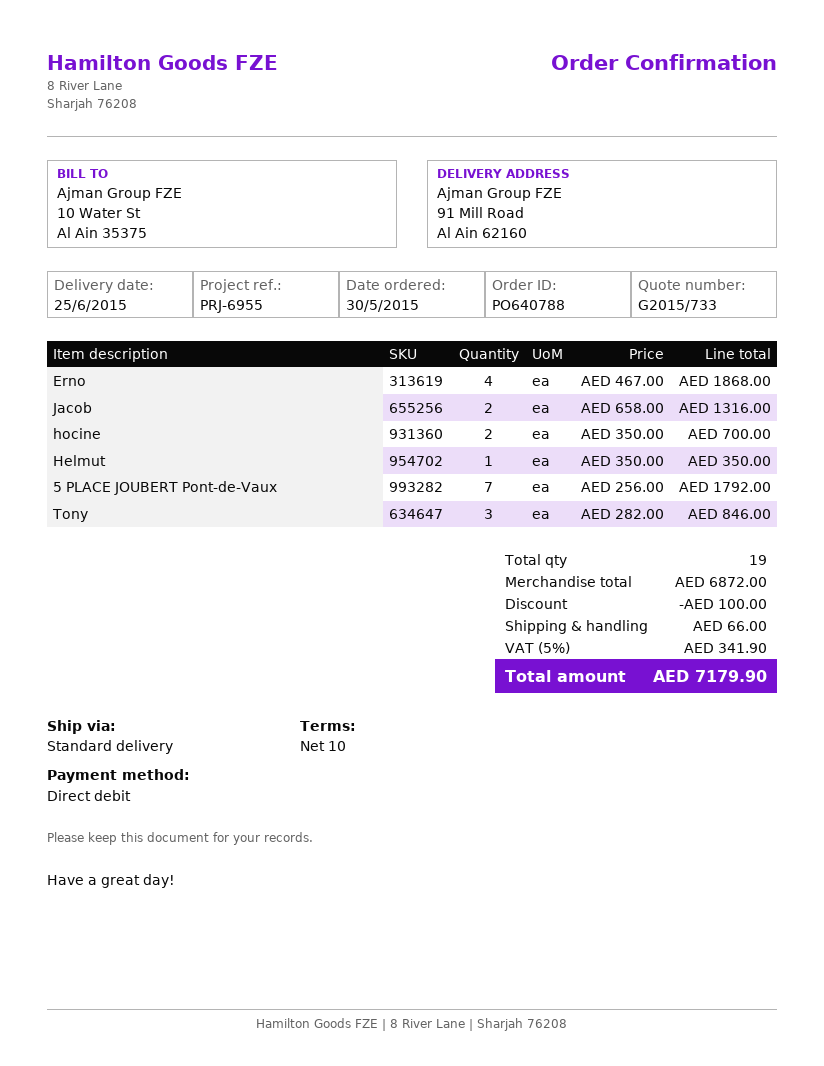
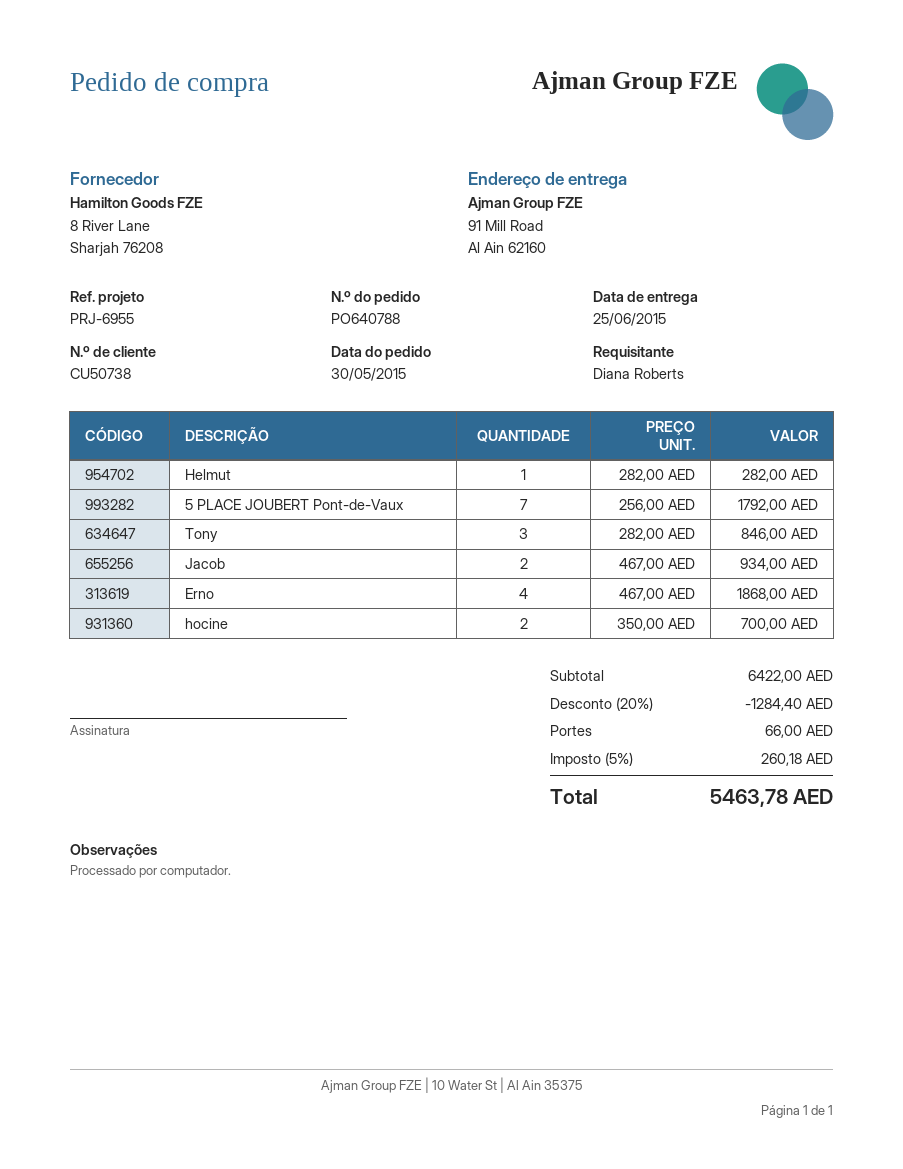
Jacob: 2 x 658.00 = 1316.00 -> 2 x 467.00 = 934.00
Helmut: 1 x 350.00 = 350.00 -> 1 x 282.00 = 282.00
subtotal: 6872.00 -> 6422.00
discount: 100.00 -> 1284.40
tax: 5% = 341.90 -> 5% = 260.18
total: 7179.90 -> 5463.78

